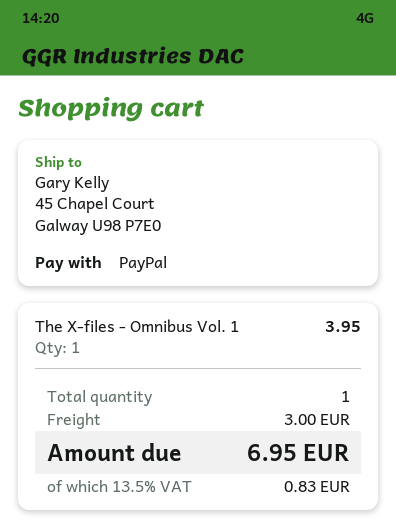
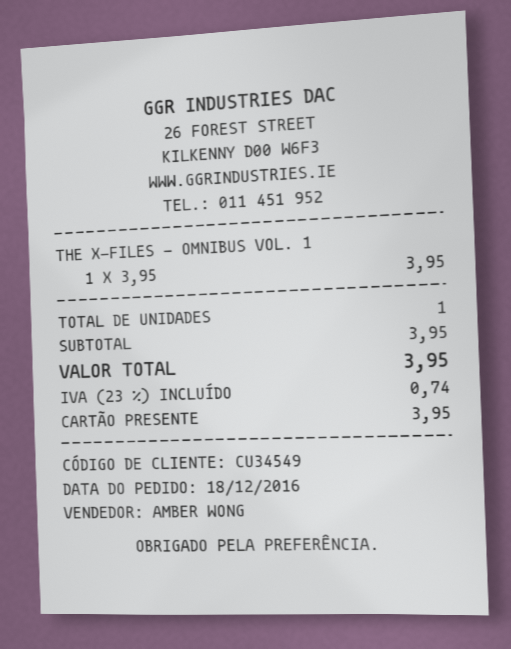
payment method: PayPal -> gift card
shipping: 3.00 -> none
tax: 13.5% = 0.83 -> 23% = 0.74
total: 6.95 -> 3.95

